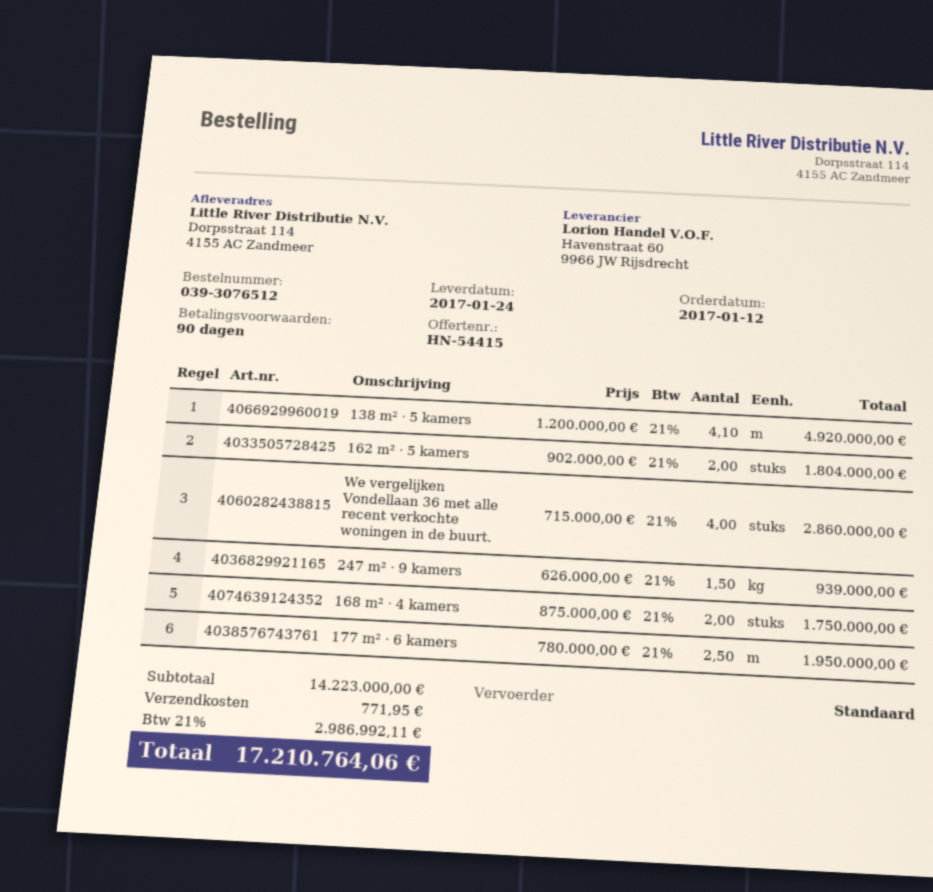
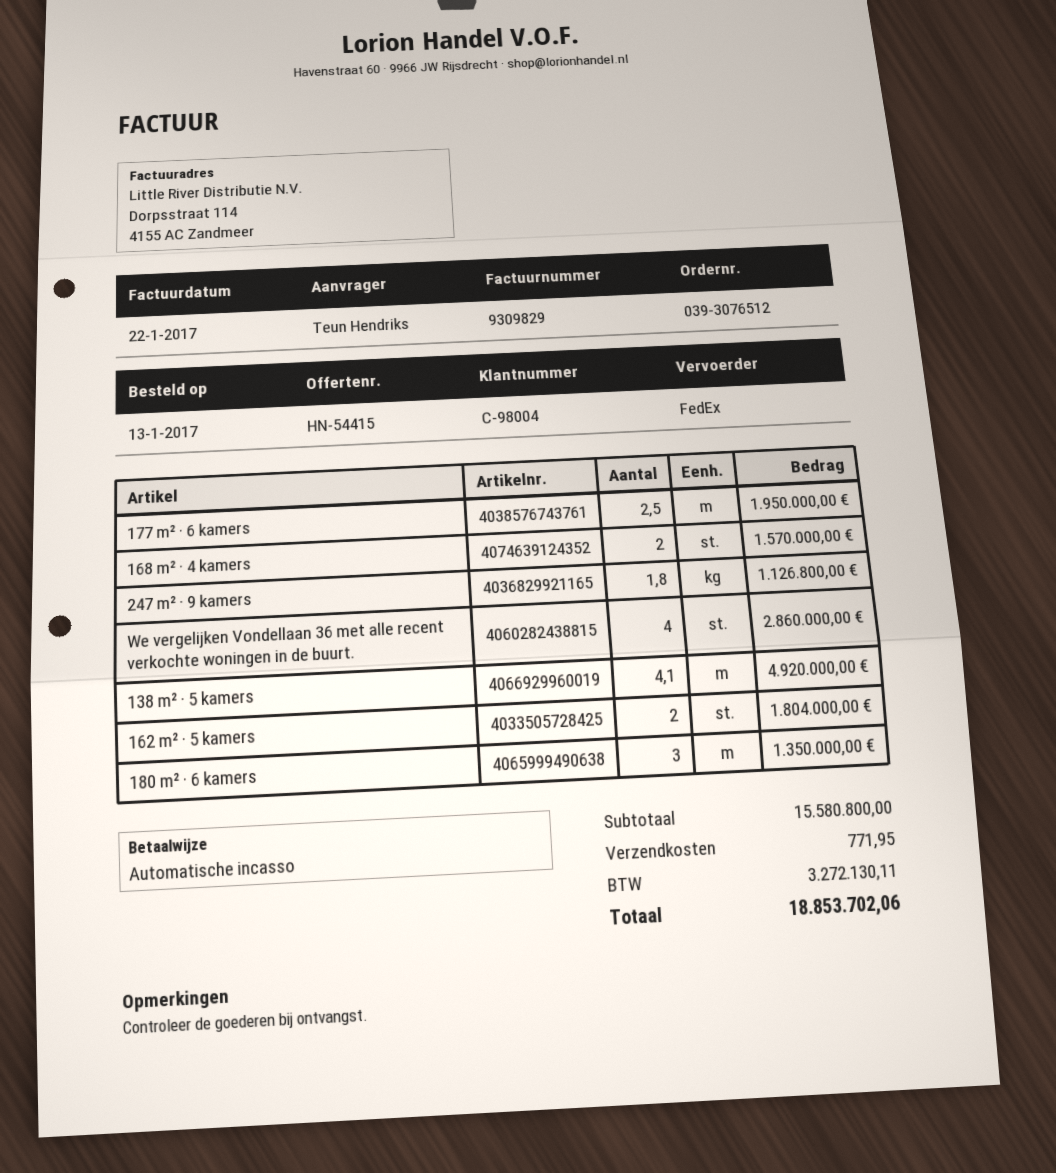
order date: 2017-01-12 -> 2017-01-13
shipping method: standard -> FedEx
247 m² · 9 kamers: 1.5 for 939000.00 -> 1.8 for 1126800.00
168 m² · 4 kamers: 2 for 1750000.00 -> 2 for 1570000.00
180 m² · 6 kamers: none -> 3 for 1350000.00
subtotal: 14223000.00 -> 15580800.00
tax: 2986992.11 -> 3272130.11
total: 17210764.06 -> 18853702.06

